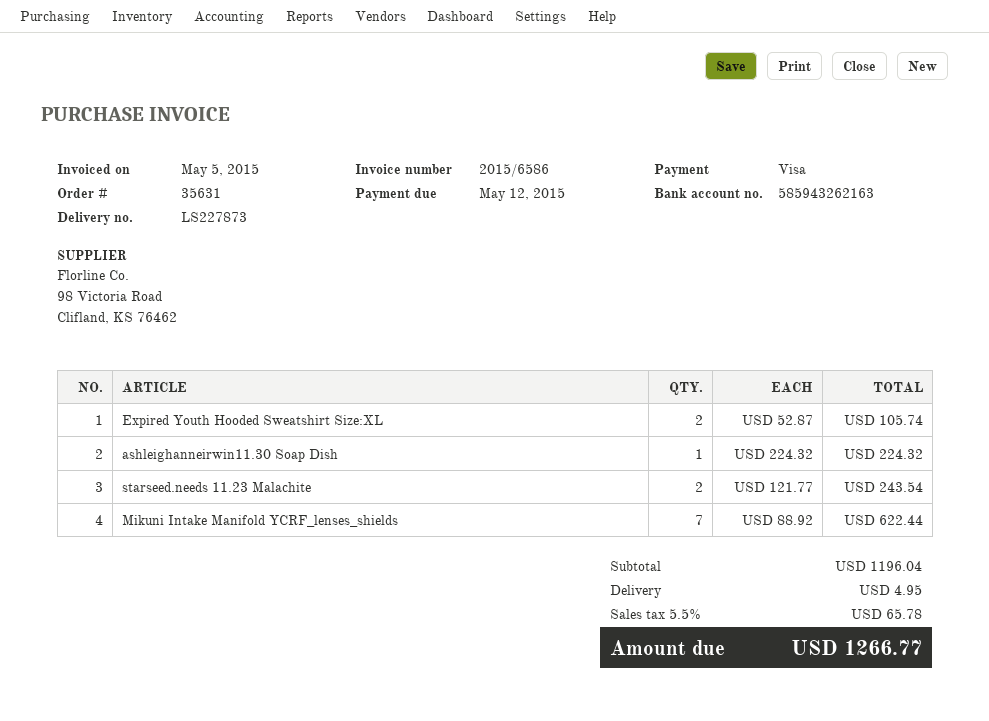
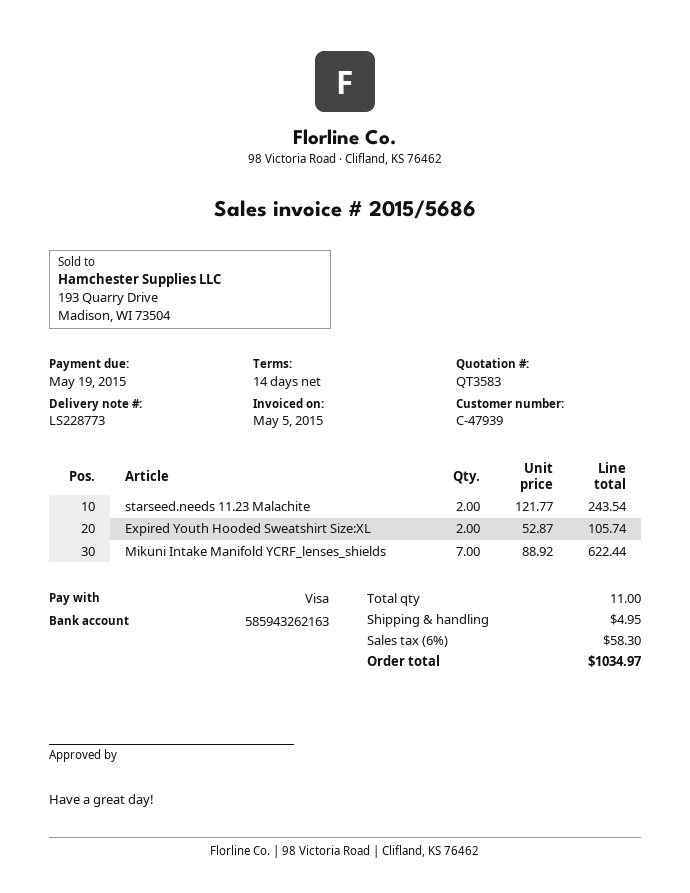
delivery note number: LS227873 -> LS228773
invoice number: 2015/6586 -> 2015/5686
due date: 2015-05-12 -> 2015-05-19
ashleighanneirwin11.30 Soap Dish: 1 x 224.32 = 224.32 -> none
tax: 5.5% = 65.78 -> 6% = 58.30
total: 1266.77 -> 1034.97

